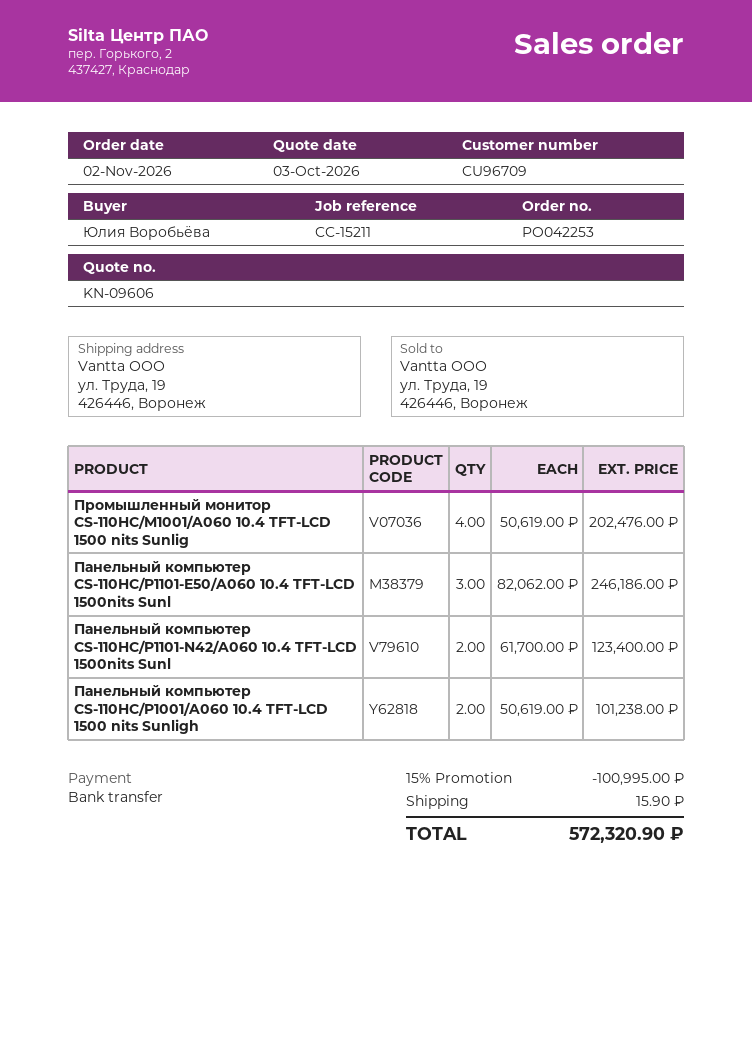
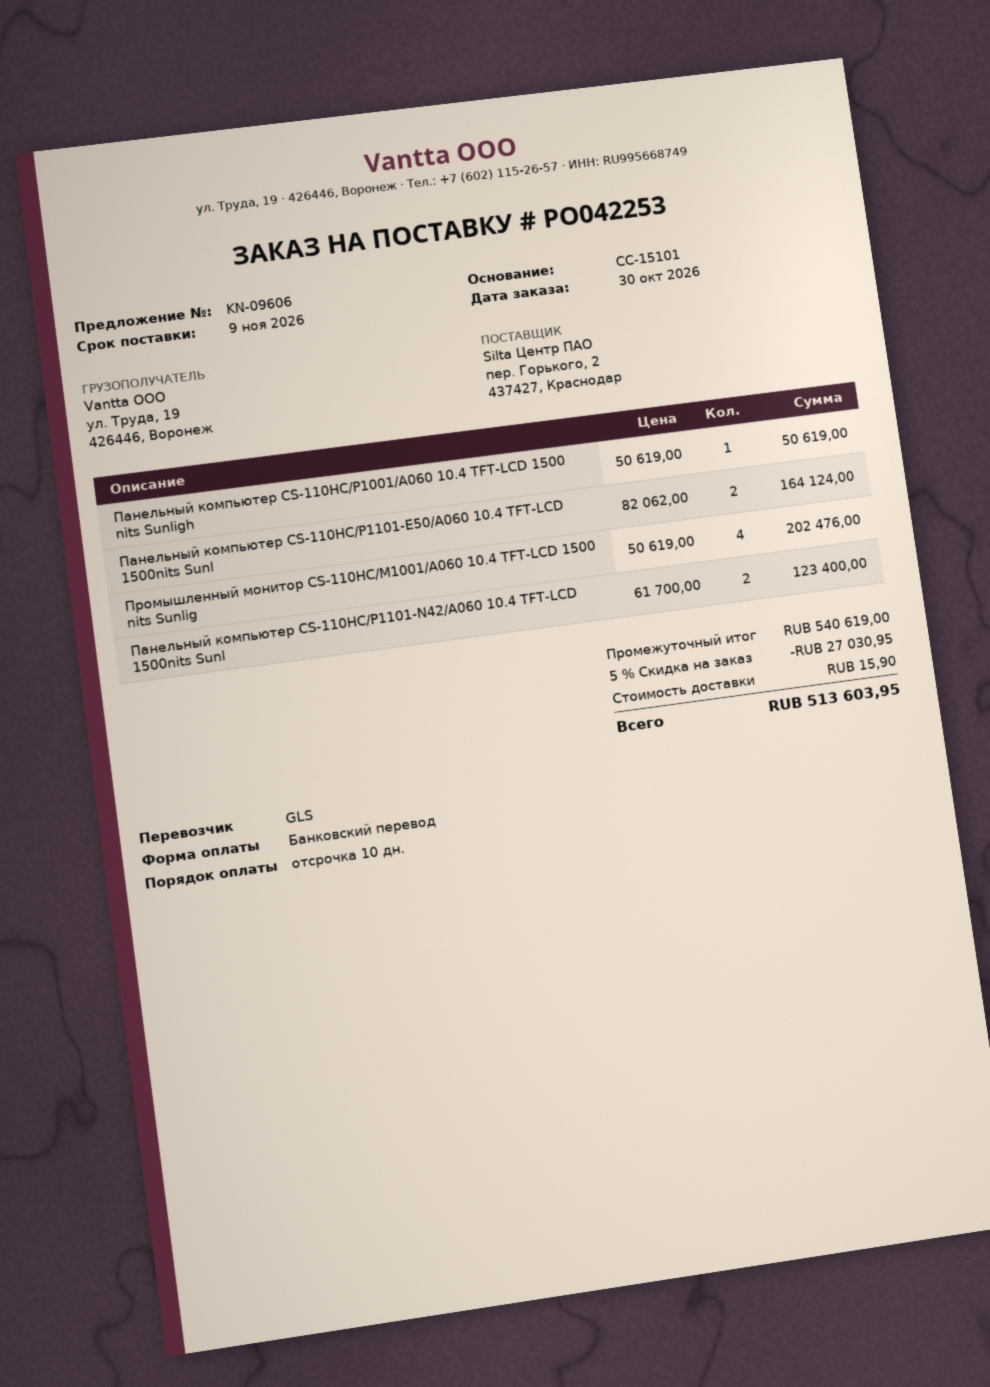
order date: 2026-11-02 -> 2026-10-30
reference: CC-15211 -> CC-15101
Панельный компьютер CS-110HC/P1101-E50/A060 10.4 TFT-LCD 1500nits Sunl: 3 x 82062.00 = 246186.00 -> 2 x 82062.00 = 164124.00
Панельный компьютер CS-110HC/P1001/A060 10.4 TFT-LCD 1500 nits Sunligh: 2 x 50619.00 = 101238.00 -> 1 x 50619.00 = 50619.00
discount: 15% = 100995.00 -> 5% = 27030.95
total: 572320.90 -> 513603.95

